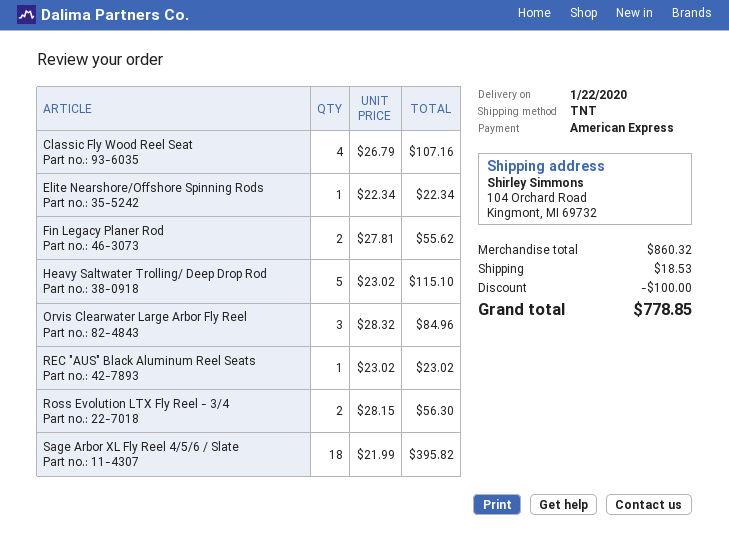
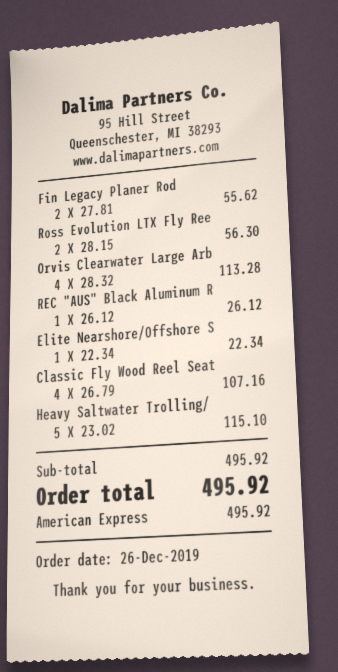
Orvis Clearwater Large Arbor Fly Reel: 3 x 28.32 = 84.96 -> 4 x 28.32 = 113.28
REC "AUS" Black Aluminum Reel Seats: 1 x 23.02 = 23.02 -> 1 x 26.12 = 26.12
Sage Arbor XL Fly Reel 4/5/6 / Slate: 18 x 21.99 = 395.82 -> none
subtotal: 860.32 -> 495.92
discount: 100.00 -> none
shipping: 18.53 -> none
total: 778.85 -> 495.92

